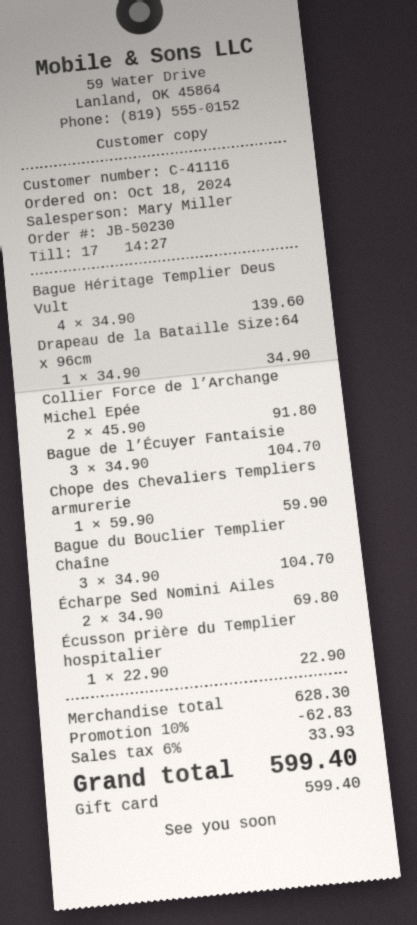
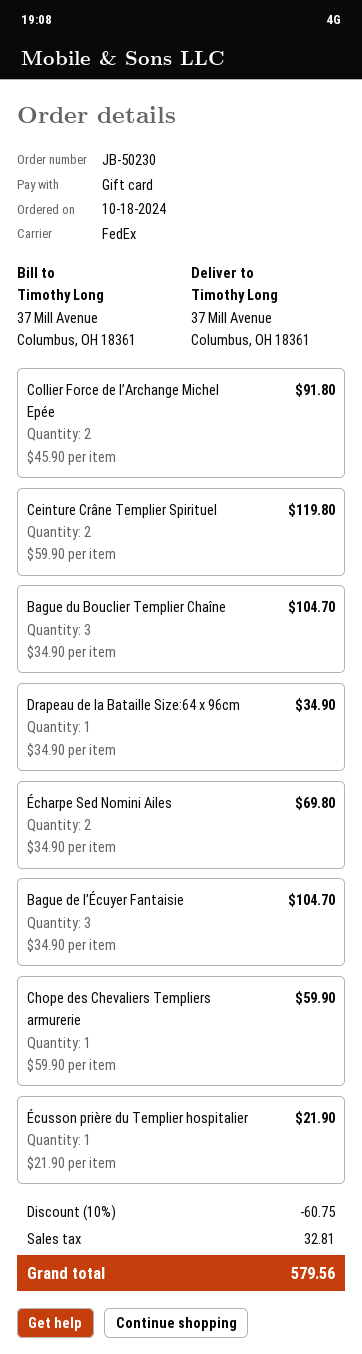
Bague Héritage Templier Deus Vult: 4 x 34.90 = 139.60 -> none
Écusson prière du Templier hospitalier: 1 x 22.90 = 22.90 -> 1 x 21.90 = 21.90
Ceinture Crâne Templier Spirituel: none -> 2 x 59.90 = 119.80
discount: 10% = 62.83 -> 10% = 60.75
tax: 33.93 -> 32.81
total: 599.40 -> 579.56

